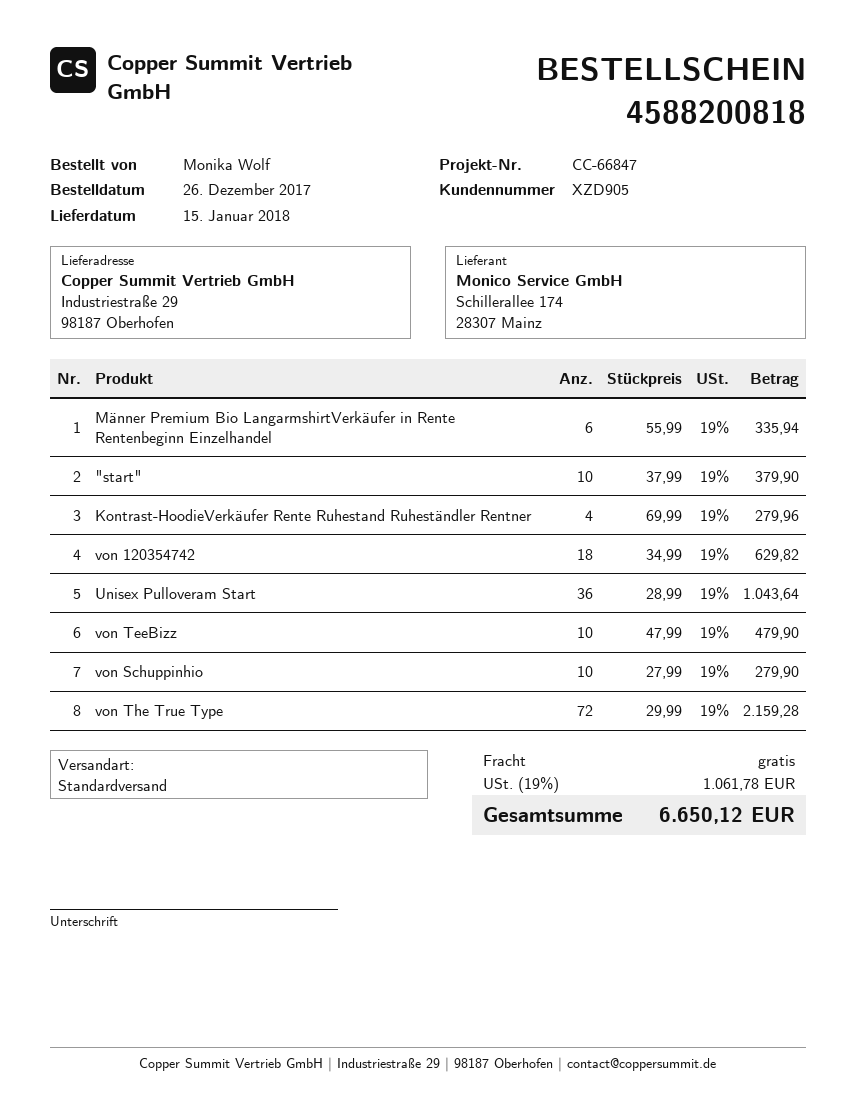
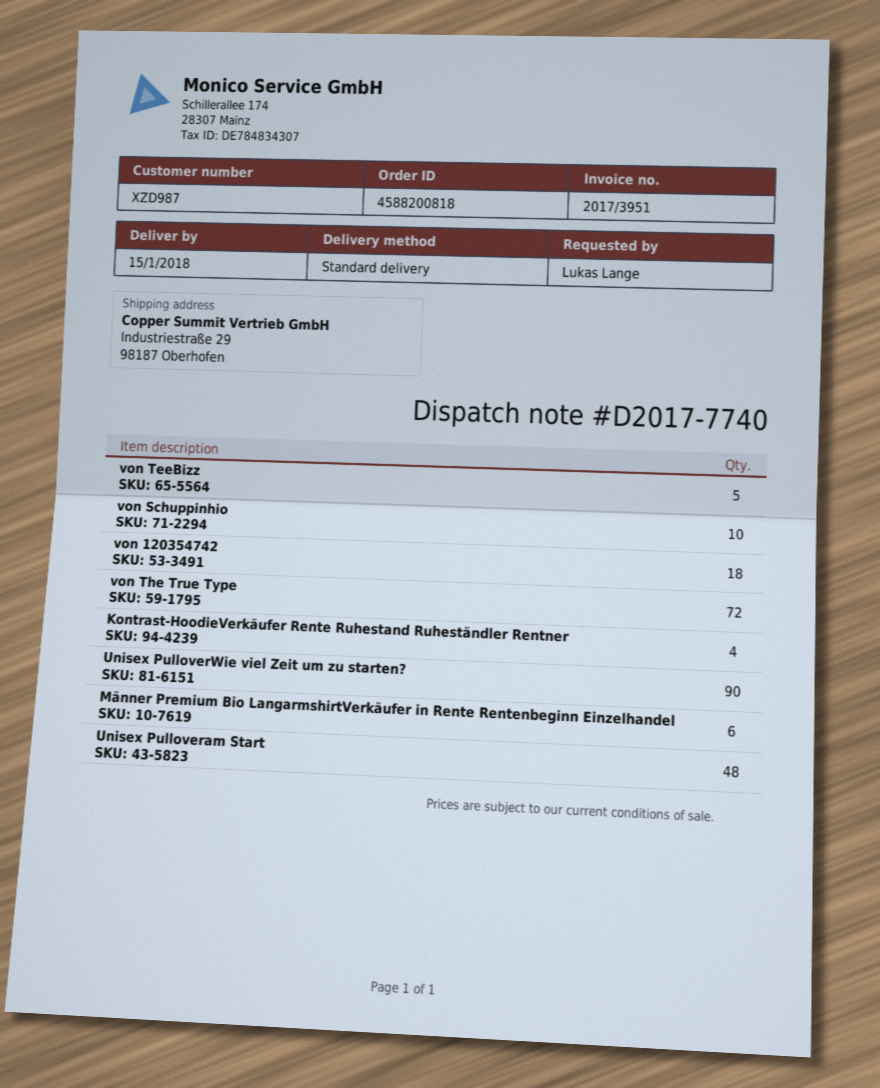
customer number: XZD905 -> XZD987
ordered by: Monika Wolf -> Lukas Lange
"start": 10 -> none
Unisex Pulloveram Start: 36 -> 48
von TeeBizz: 10 -> 5
Unisex PulloverWie viel Zeit um zu starten?: none -> 90

